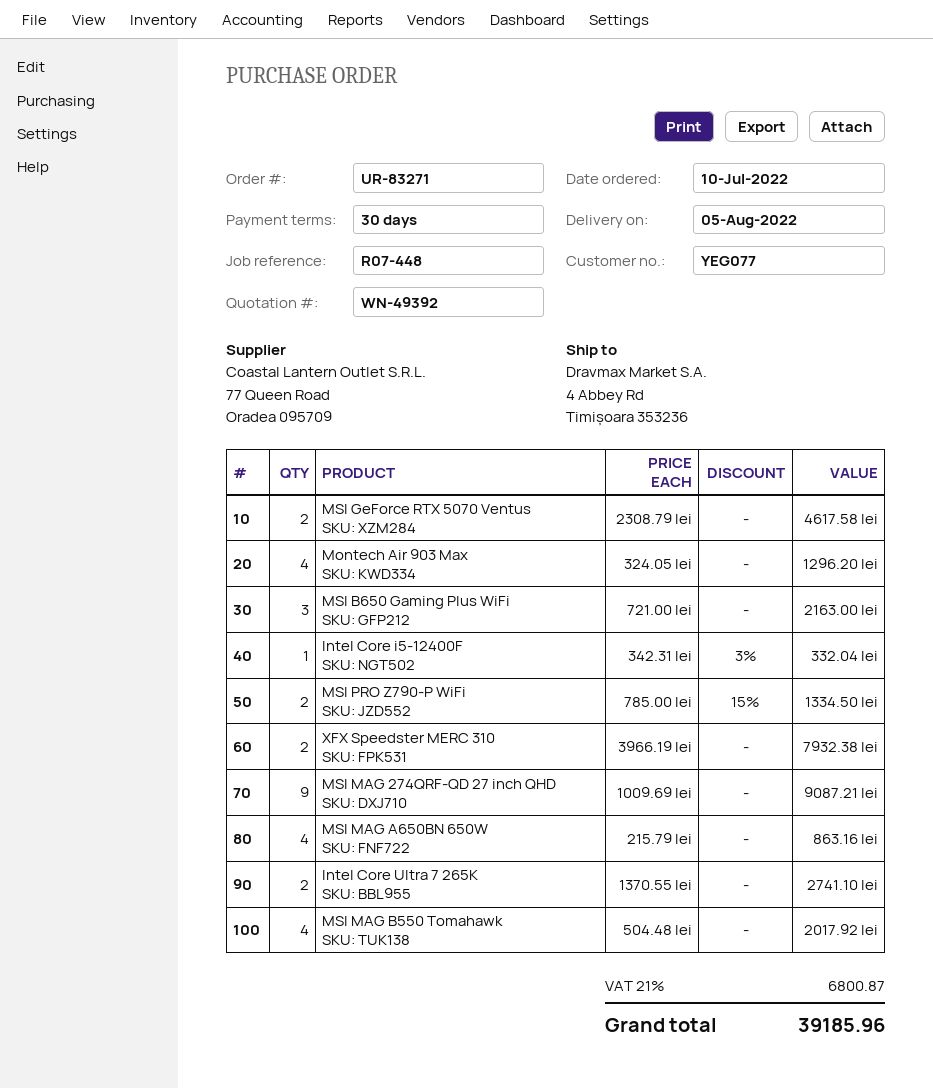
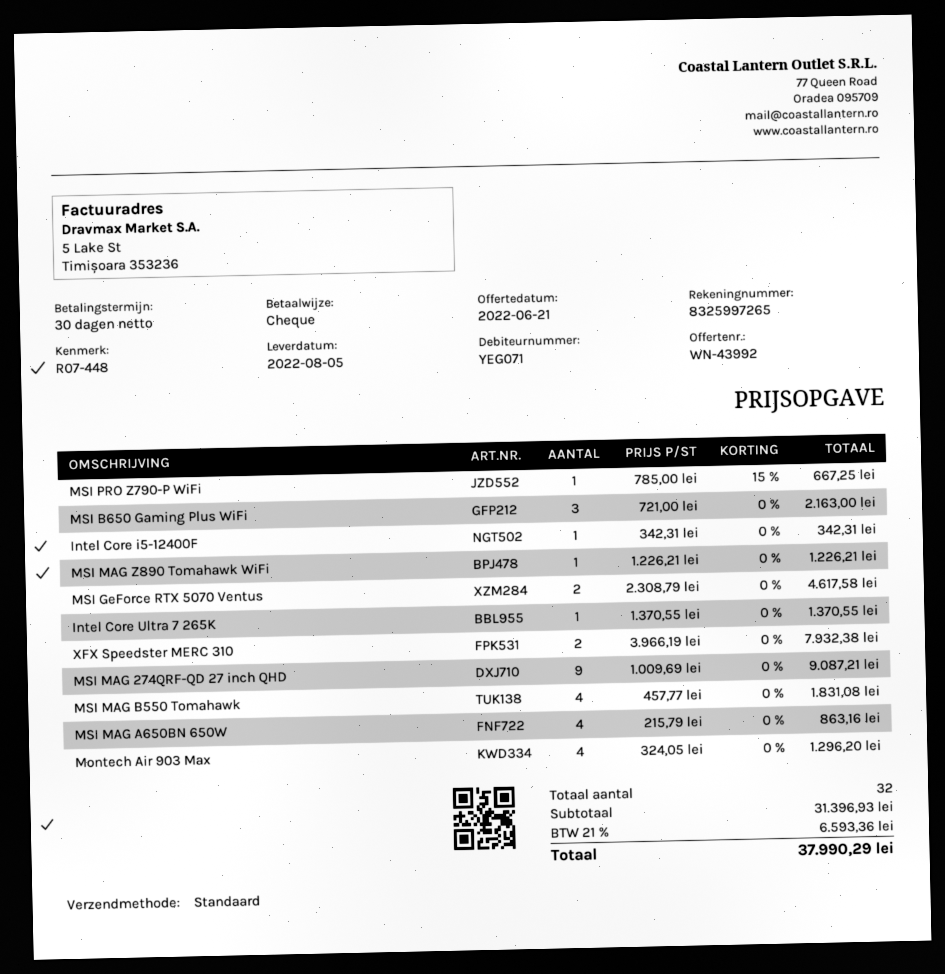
quote number: WN-49392 -> WN-43992
customer number: YEG077 -> YEG071
Intel Core i5-12400F: 1 x 342.31 - 3% = 332.04 -> 1 x 342.31 = 342.31
MSI PRO Z790-P WiFi: 2 x 785.00 - 15% = 1334.50 -> 1 x 785.00 - 15% = 667.25
Intel Core Ultra 7 265K: 2 x 1370.55 = 2741.10 -> 1 x 1370.55 = 1370.55
MSI MAG B550 Tomahawk: 4 x 504.48 = 2017.92 -> 4 x 457.77 = 1831.08
MSI MAG Z890 Tomahawk WiFi: none -> 1 x 1226.21 = 1226.21
tax: 21% = 6800.87 -> 21% = 6593.36
total: 39185.96 -> 37990.29

